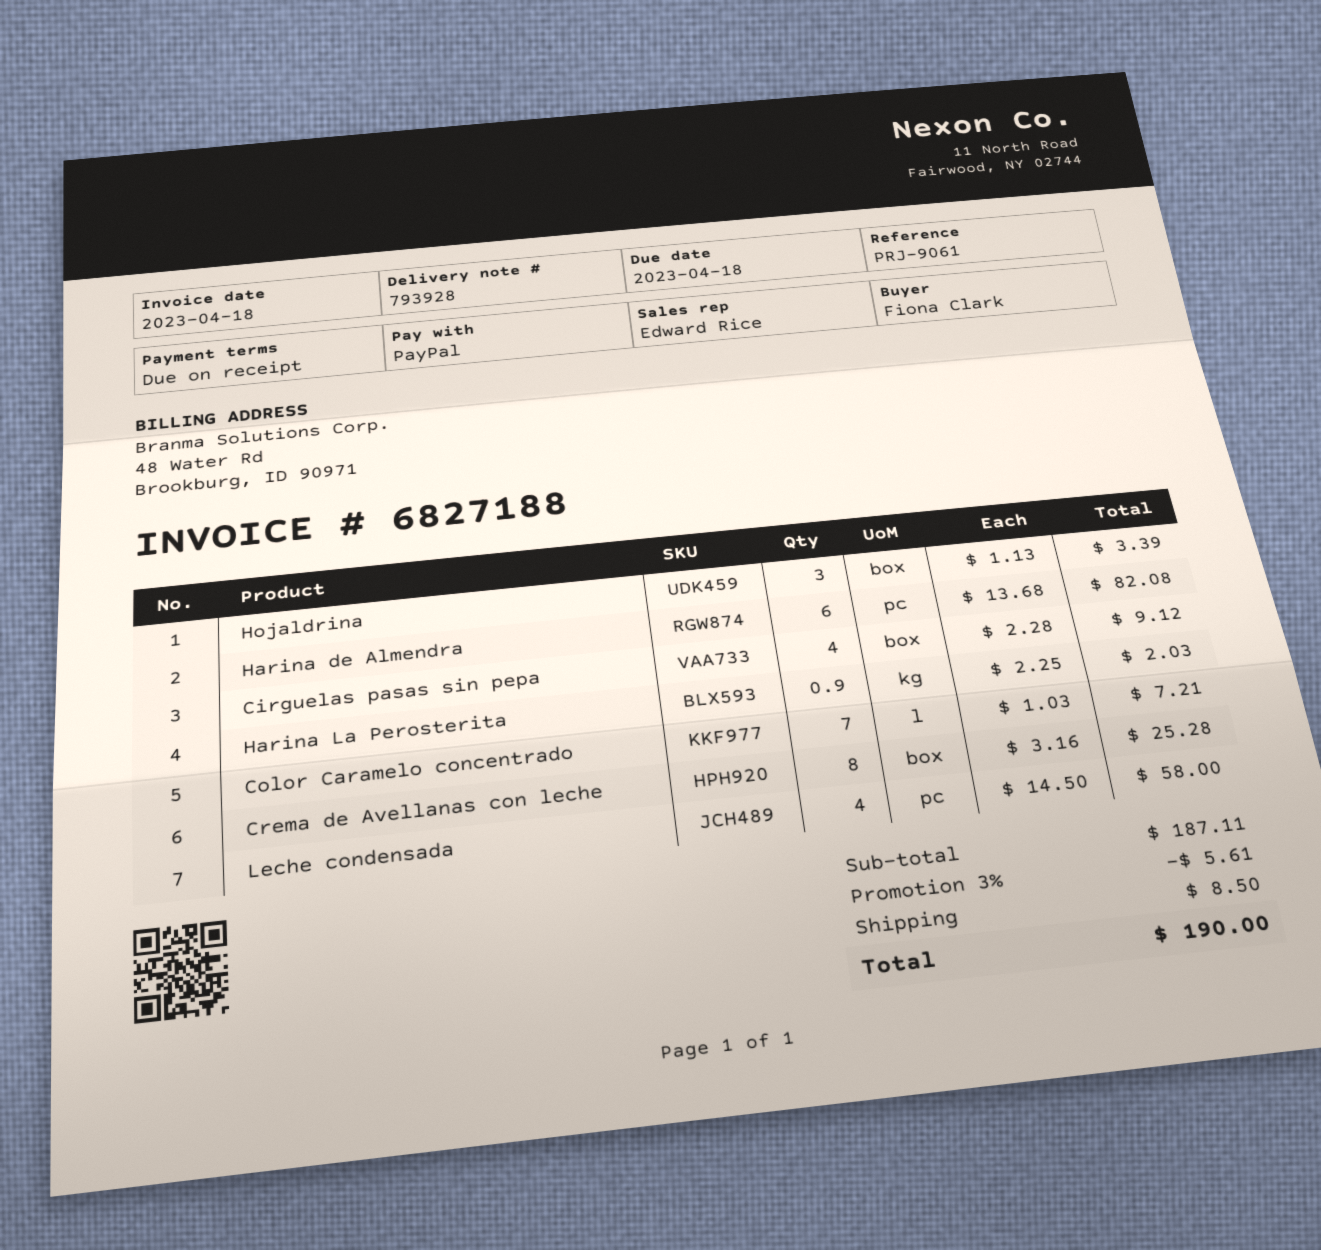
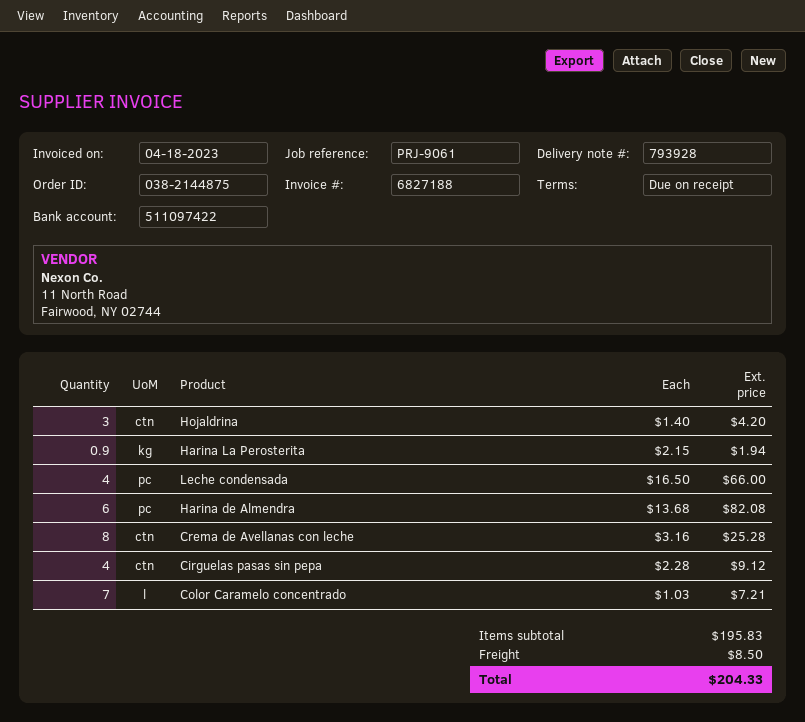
Hojaldrina: 3 x 1.13 = 3.39 -> 3 x 1.40 = 4.20
Harina La Perosterita: 0.9 x 2.25 = 2.03 -> 0.9 x 2.15 = 1.94
Leche condensada: 4 x 14.50 = 58.00 -> 4 x 16.50 = 66.00
subtotal: 187.11 -> 195.83
discount: 3% = 5.61 -> none
total: 190.00 -> 204.33

